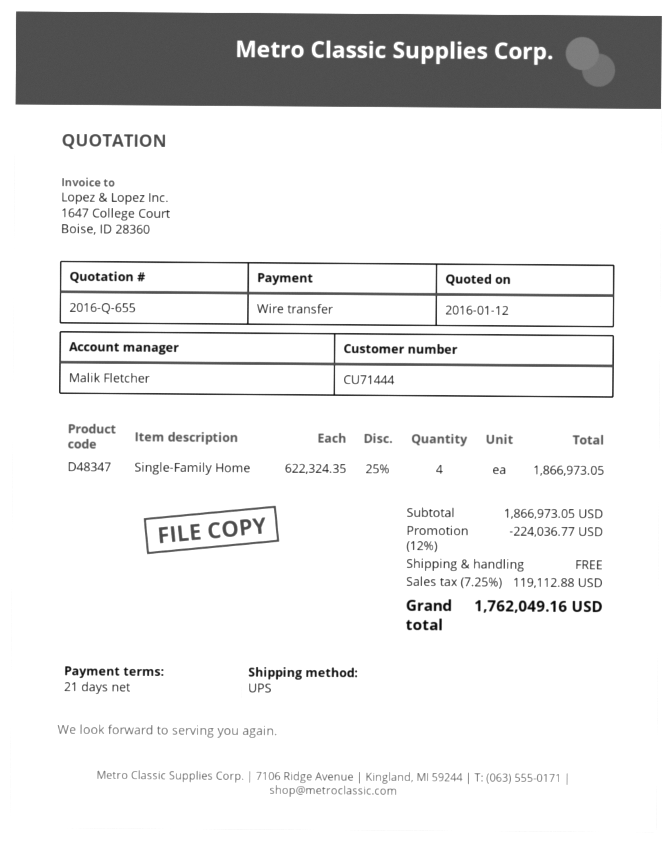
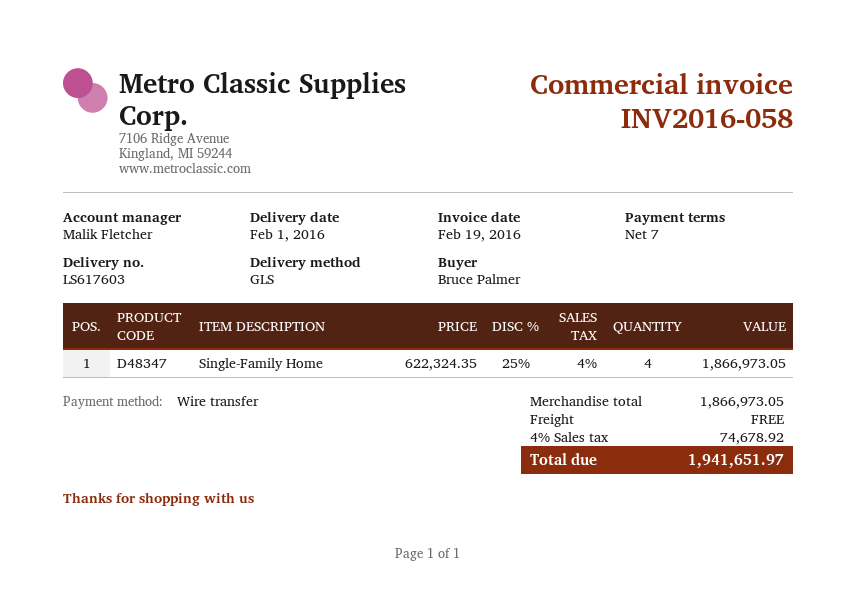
payment terms: 21 days -> 7 days
shipping method: UPS -> GLS
discount: 12% = 224036.77 -> none
tax: 7.25% = 119112.88 -> 4% = 74678.92
total: 1762049.16 -> 1941651.97

